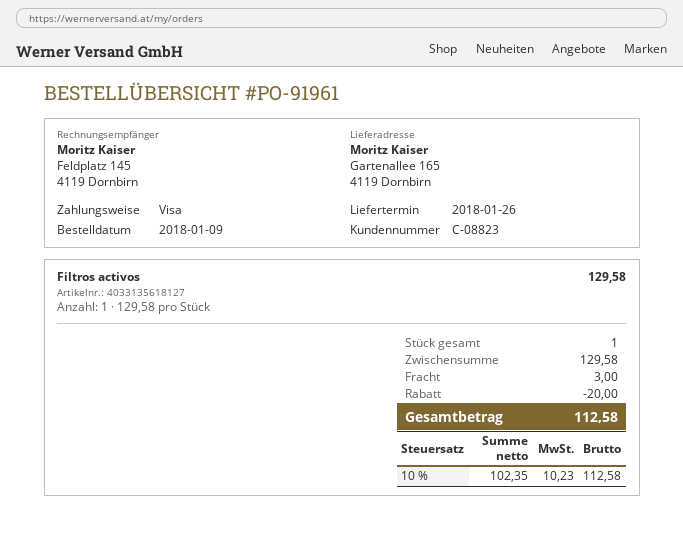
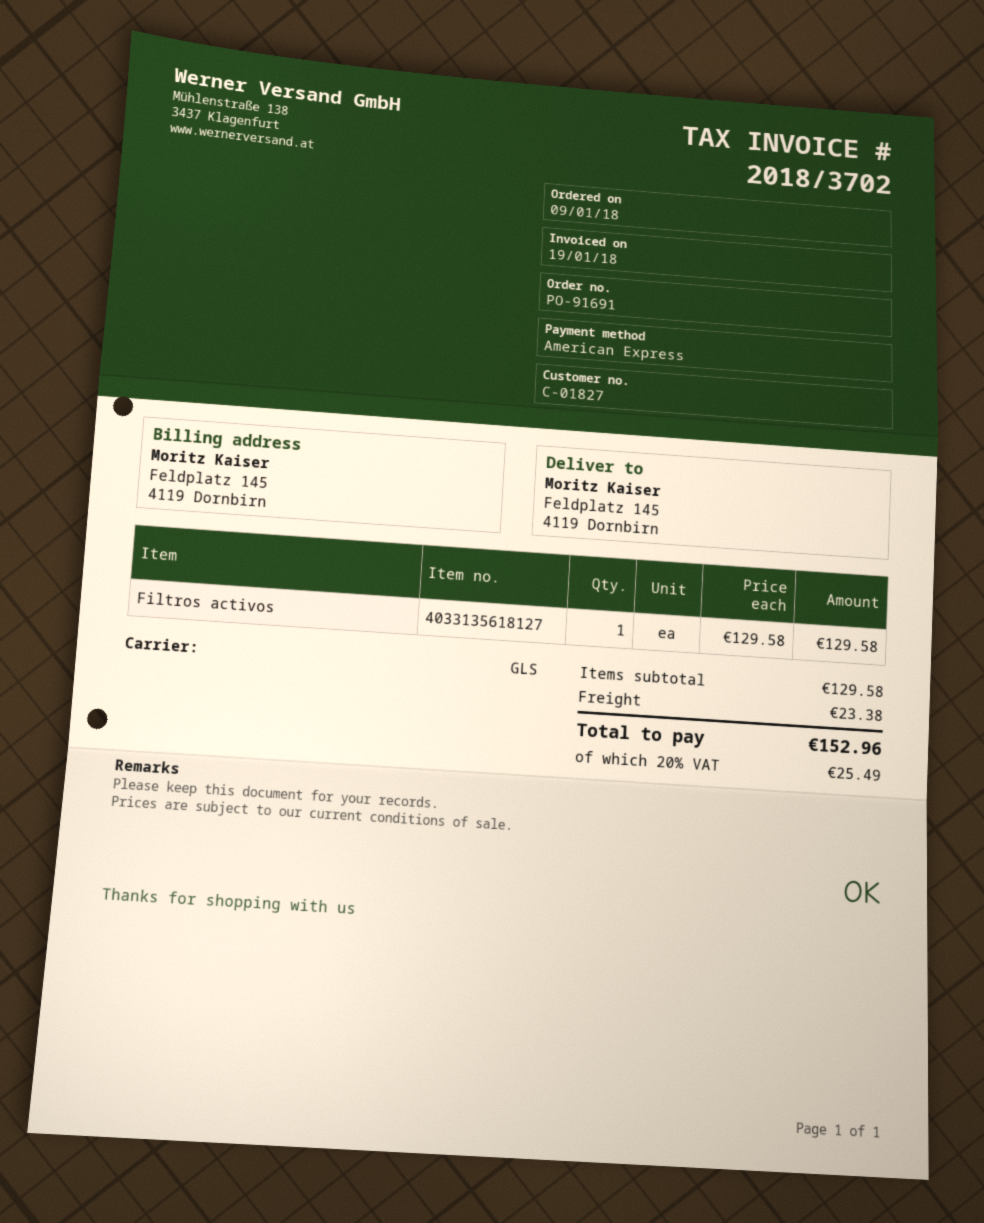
order number: PO-91961 -> PO-91691
customer number: C-08823 -> C-01827
payment method: Visa -> American Express
ship to: Gartenallee 165, 4119 Dornbirn -> Feldplatz 145, 4119 Dornbirn
discount: 20.00 -> none
shipping: 3.00 -> 23.38
tax: 10% = 10.23 -> 20% = 25.49
total: 112.58 -> 152.96

